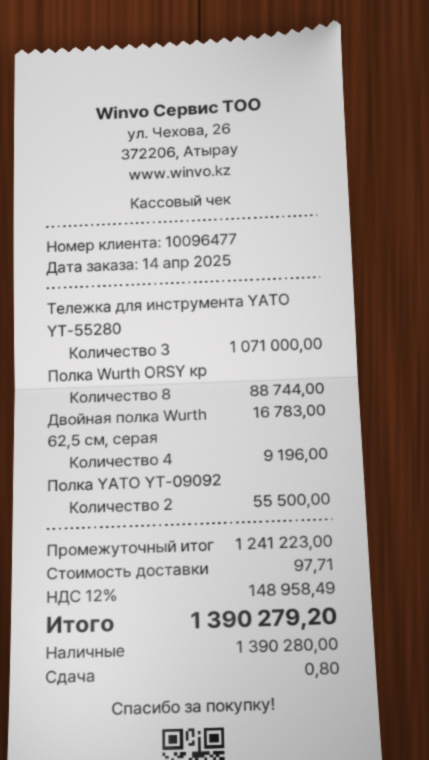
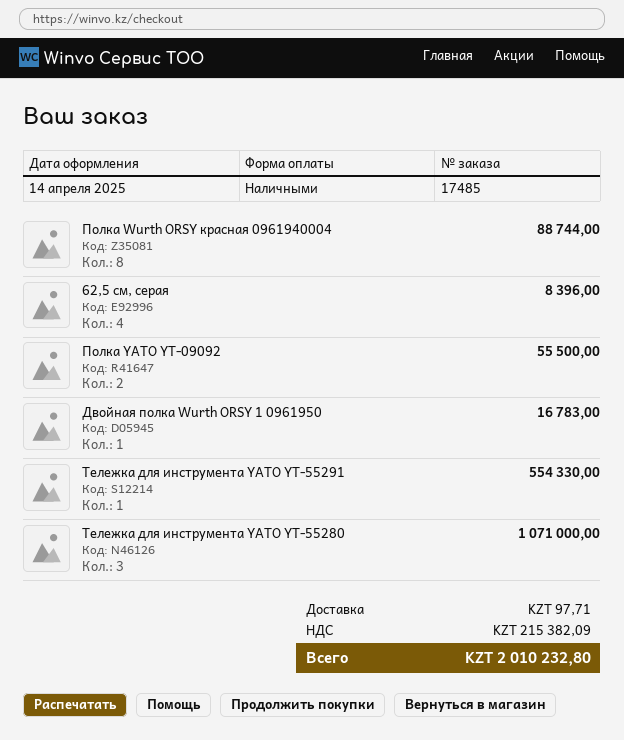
62,5 см, серая: 4 for 9196.00 -> 4 for 8396.00
Тележка для инструмента YATO YT-55291: none -> 1 for 554330.00
tax: 148958.49 -> 215382.09
total: 1390279.20 -> 2010232.80

